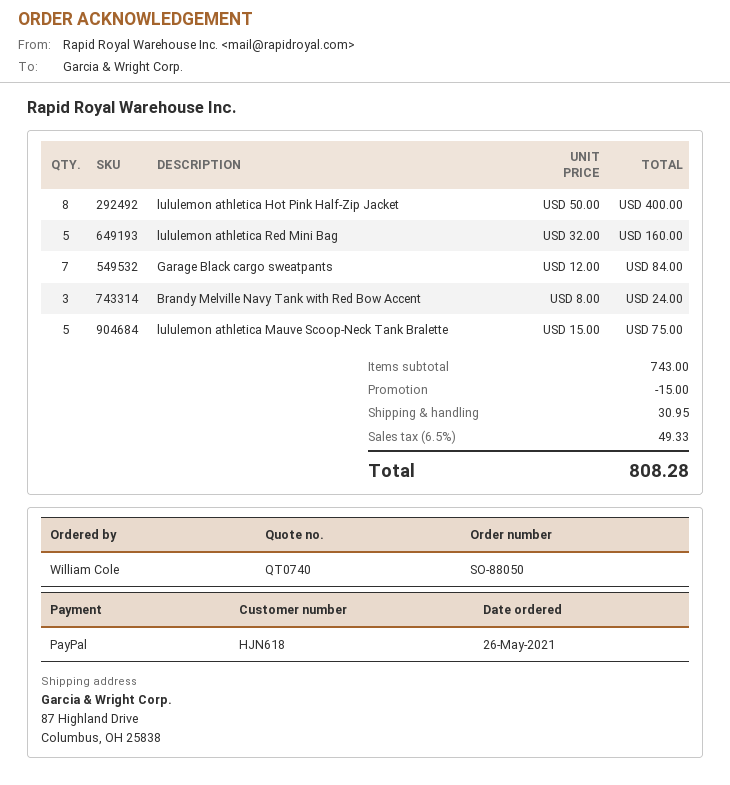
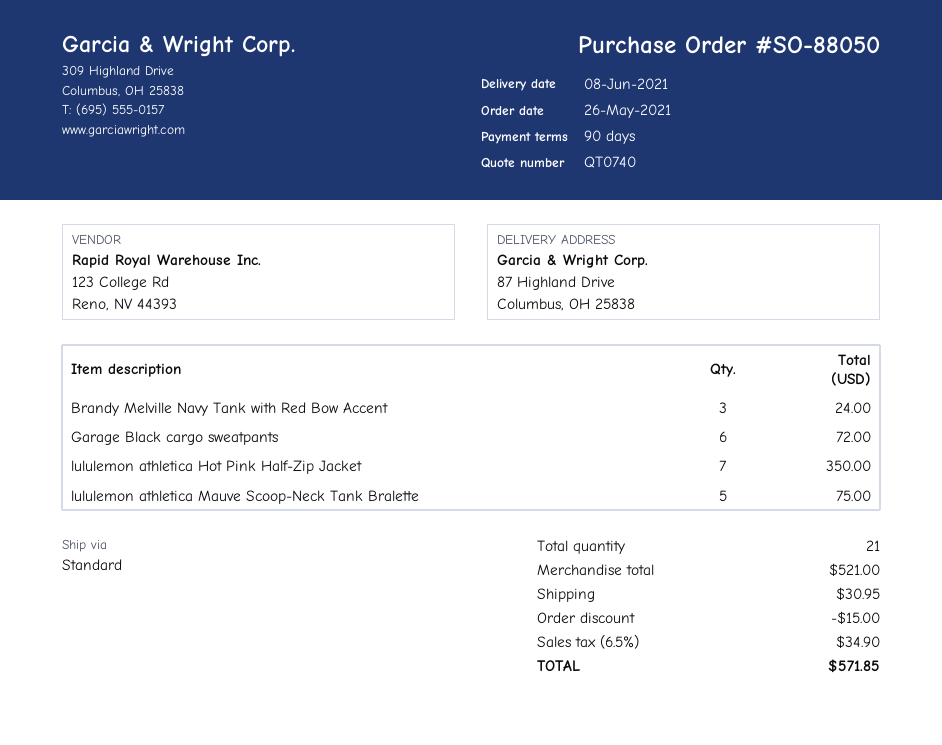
lululemon athletica Hot Pink Half-Zip Jacket: 8 for 400.00 -> 7 for 350.00
lululemon athletica Red Mini Bag: 5 for 160.00 -> none
Garage Black cargo sweatpants: 7 for 84.00 -> 6 for 72.00
subtotal: 743.00 -> 521.00
tax: 6.5% = 49.33 -> 6.5% = 34.90
total: 808.28 -> 571.85

